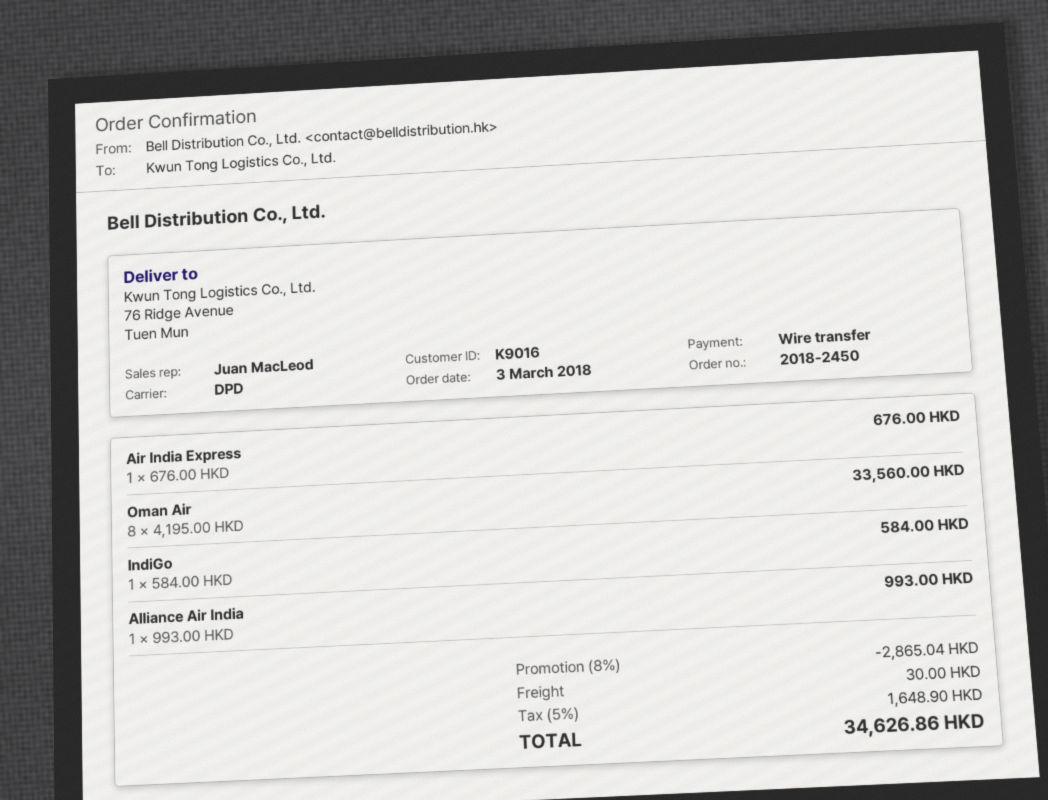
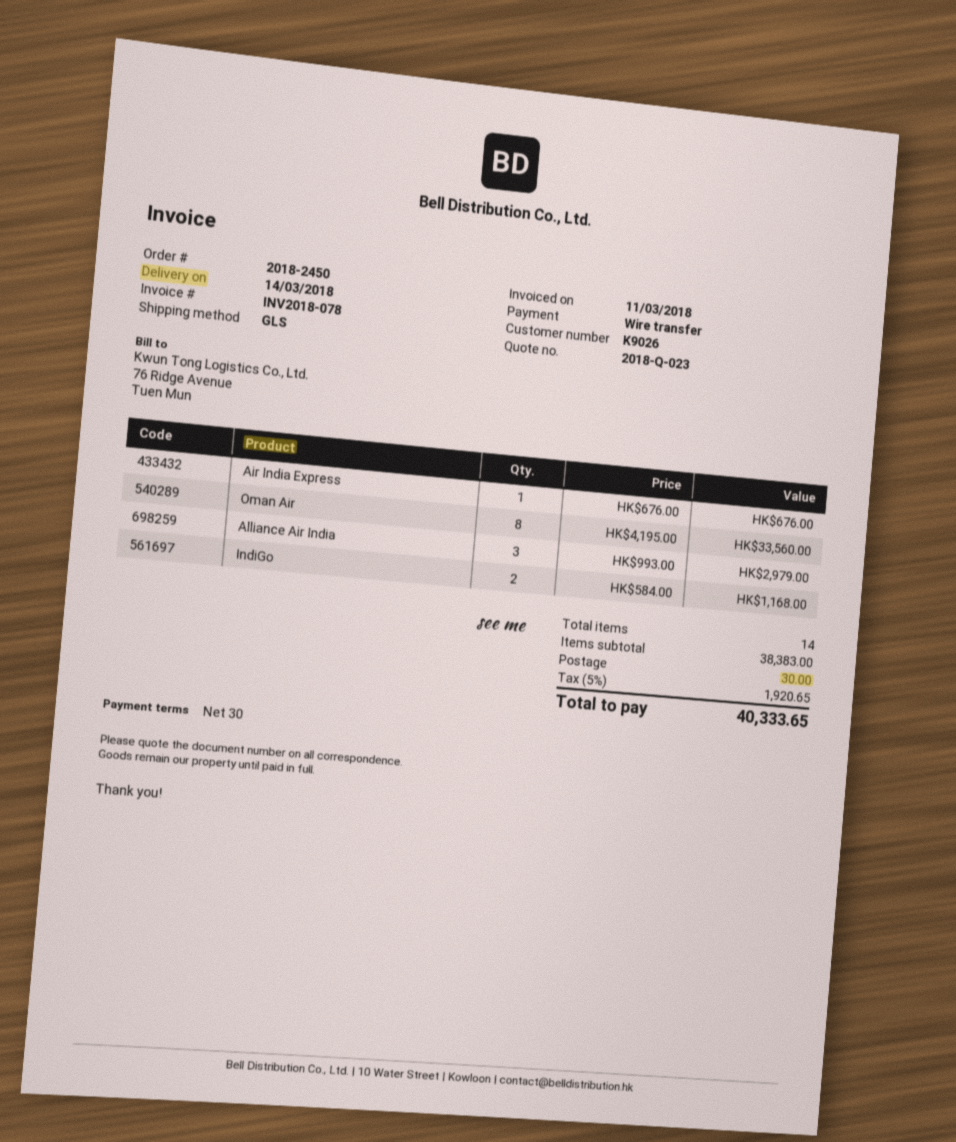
customer number: K9016 -> K9026
shipping method: DPD -> GLS
IndiGo: 1 x 584.00 = 584.00 -> 2 x 584.00 = 1168.00
Alliance Air India: 1 x 993.00 = 993.00 -> 3 x 993.00 = 2979.00
discount: 8% = 2865.04 -> none
tax: 5% = 1648.90 -> 5% = 1920.65
total: 34626.86 -> 40333.65

